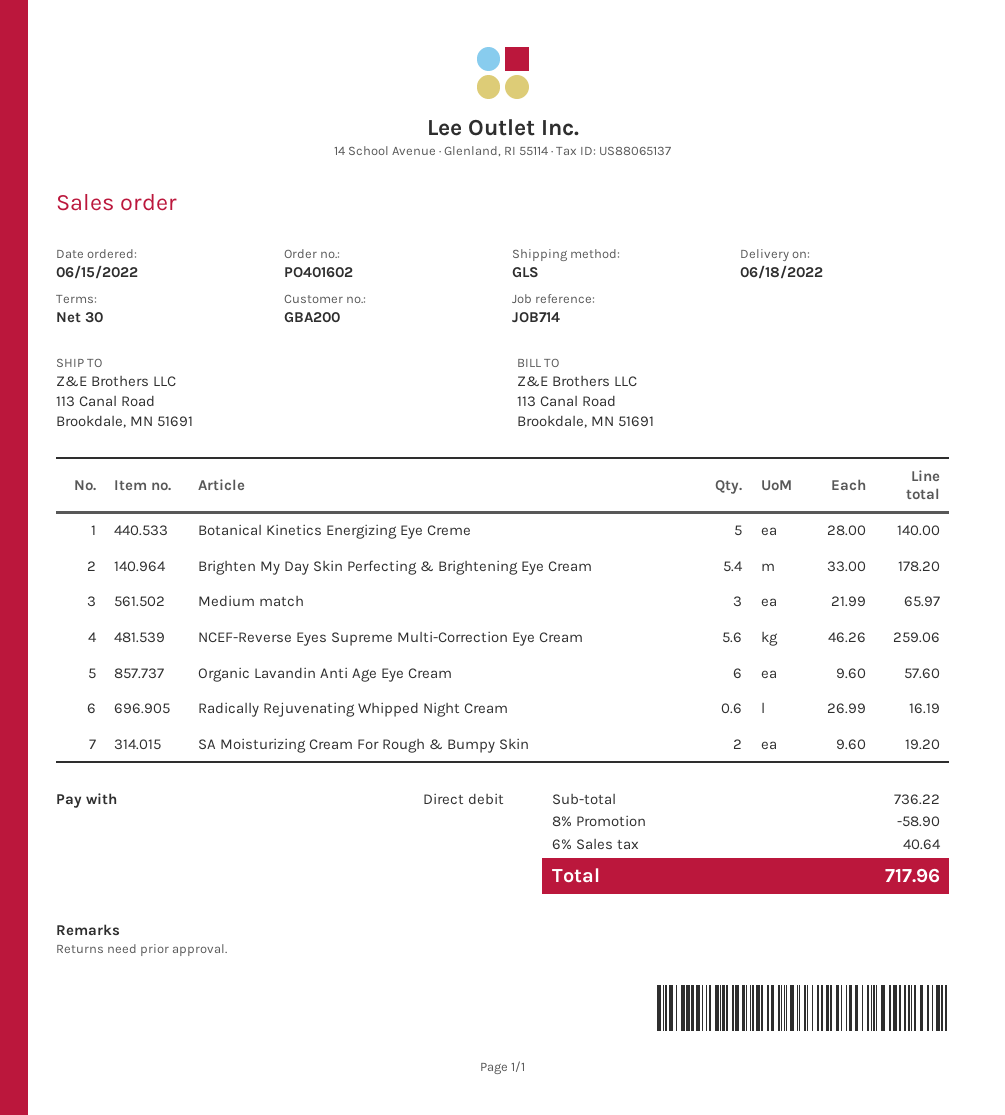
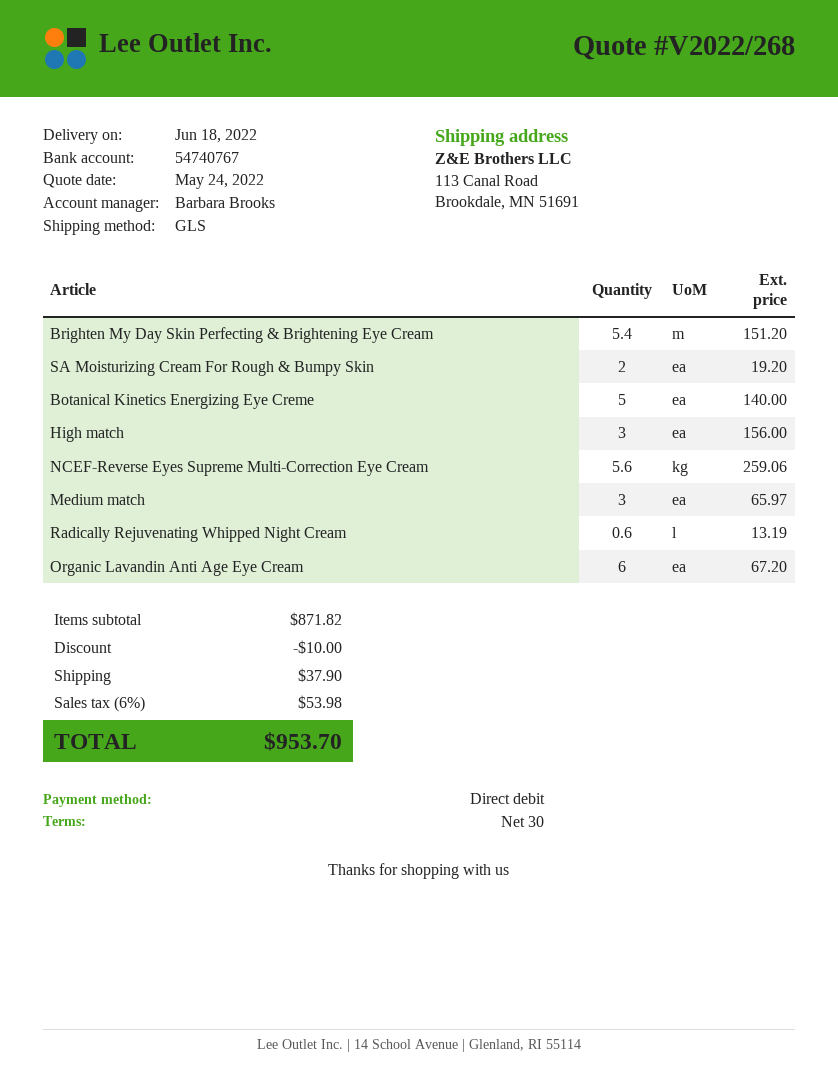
Brighten My Day Skin Perfecting & Brightening Eye Cream: 5.4 for 178.20 -> 5.4 for 151.20
Organic Lavandin Anti Age Eye Cream: 6 for 57.60 -> 6 for 67.20
Radically Rejuvenating Whipped Night Cream: 0.6 for 16.19 -> 0.6 for 13.19
High match: none -> 3 for 156.00
subtotal: 736.22 -> 871.82
discount: 58.90 -> 10.00
shipping: none -> 37.90
tax: 6% = 40.64 -> 6% = 53.98
total: 717.96 -> 953.70

